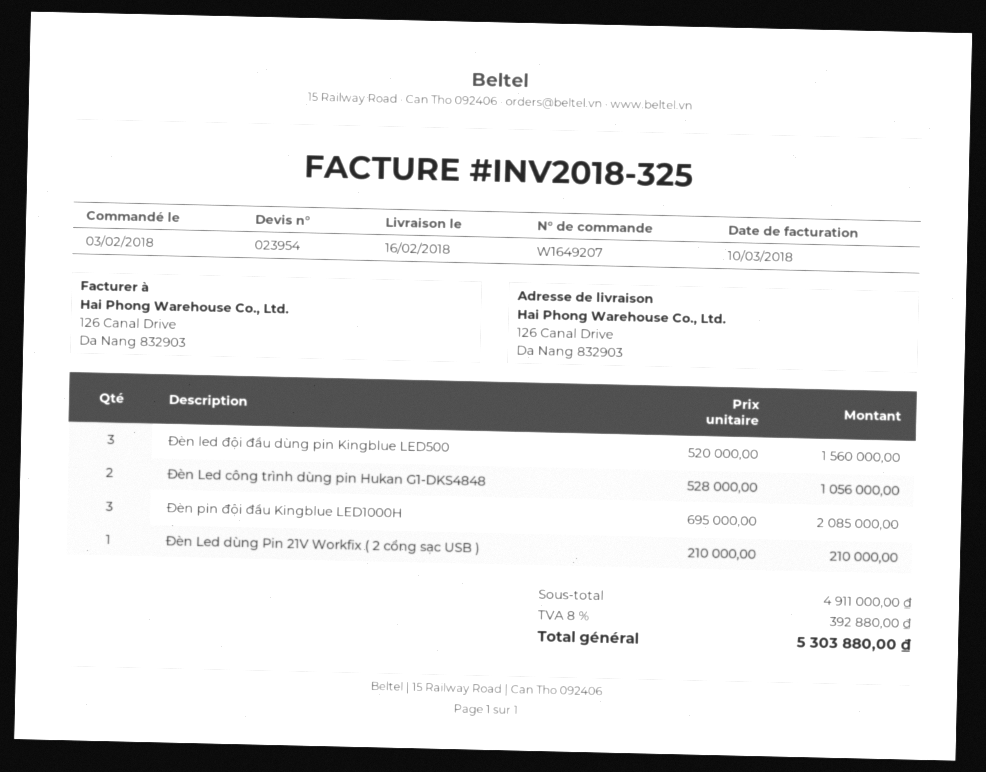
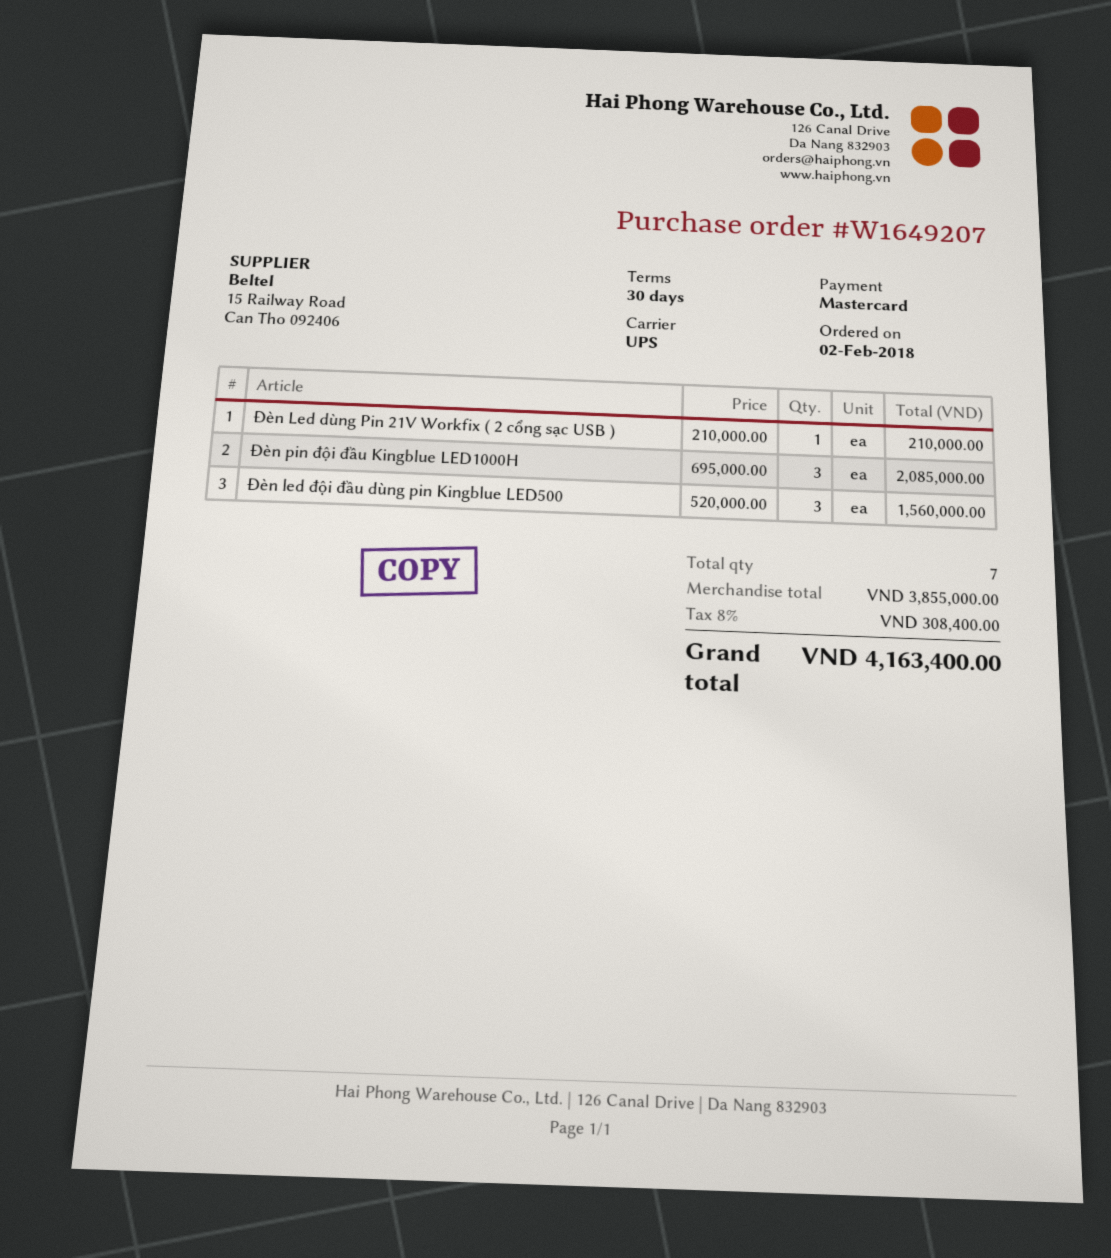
order date: 2018-02-03 -> 2018-02-02
Đèn Led công trình dùng pin Hukan G1-DKS4848: 2 x 528000.00 = 1056000.00 -> none
subtotal: 4911000.00 -> 3855000.00
tax: 8% = 392880.00 -> 8% = 308400.00
total: 5303880.00 -> 4163400.00

